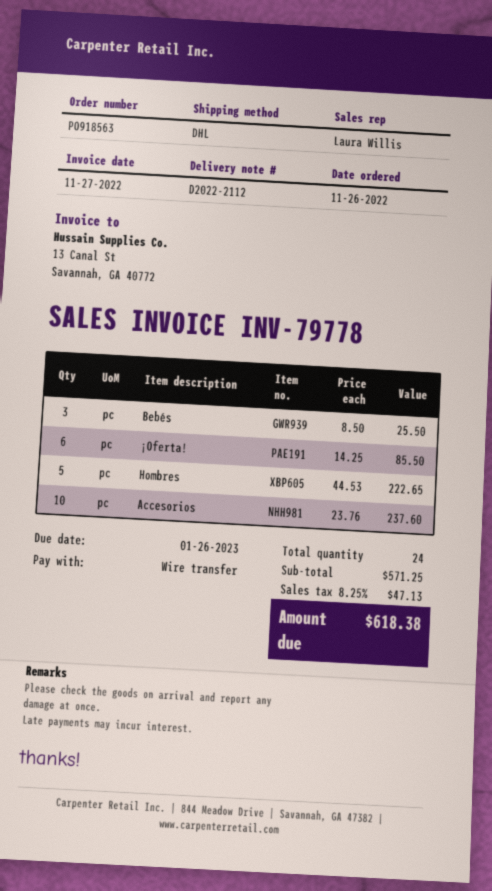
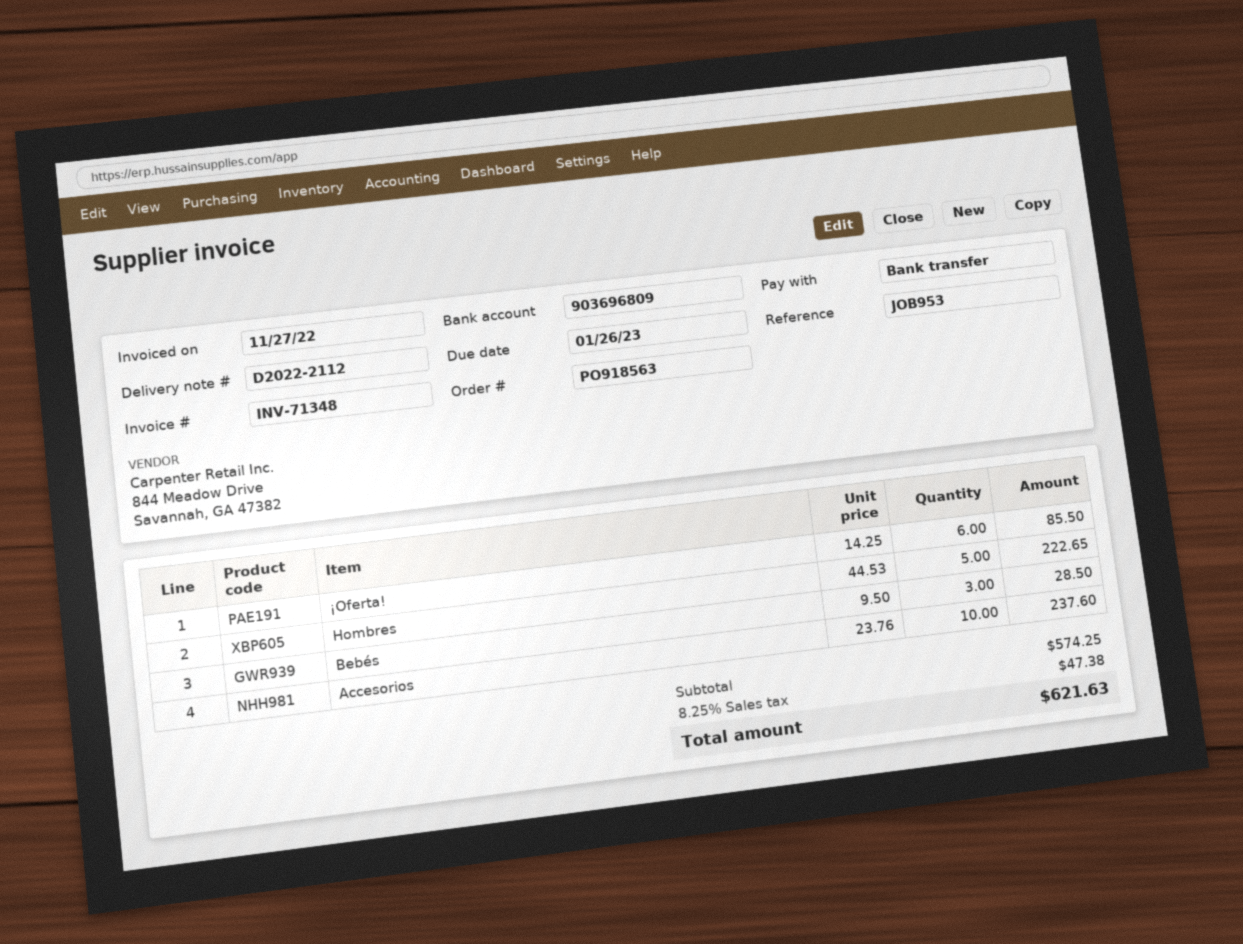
invoice number: INV-79778 -> INV-71348
Bebés: 3 x 8.50 = 25.50 -> 3 x 9.50 = 28.50
subtotal: 571.25 -> 574.25
tax: 8.25% = 47.13 -> 8.25% = 47.38
total: 618.38 -> 621.63

